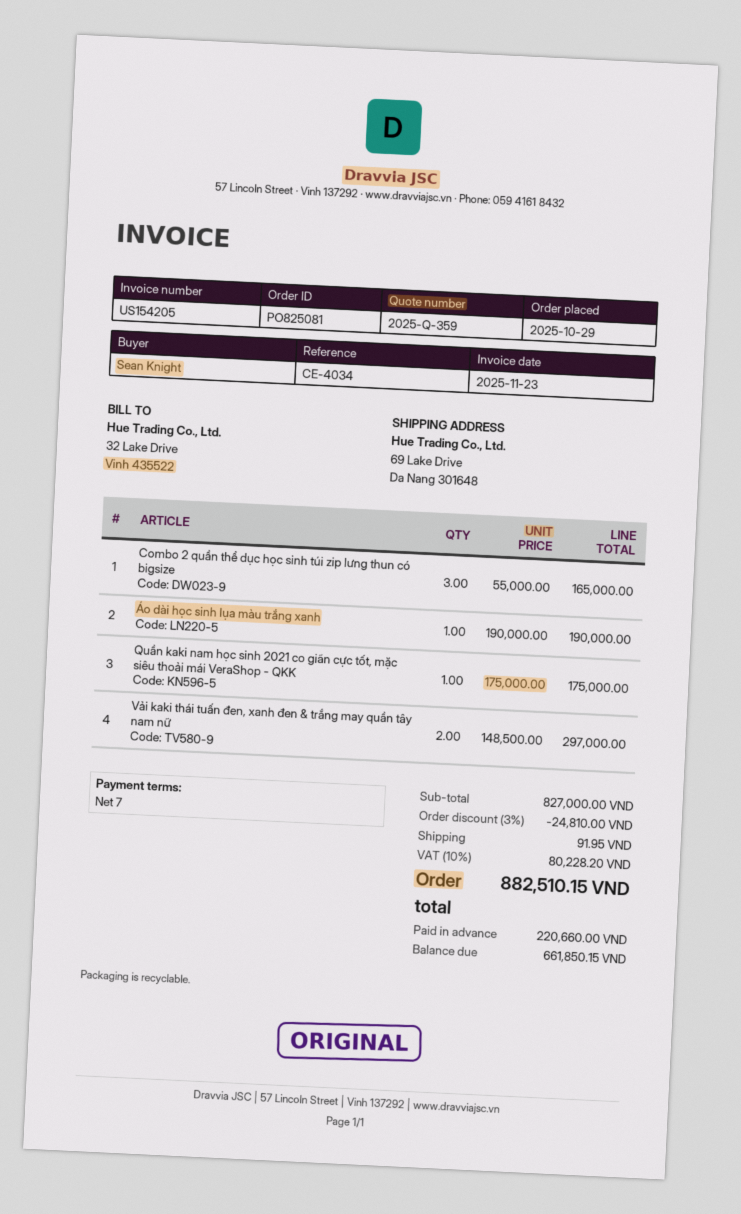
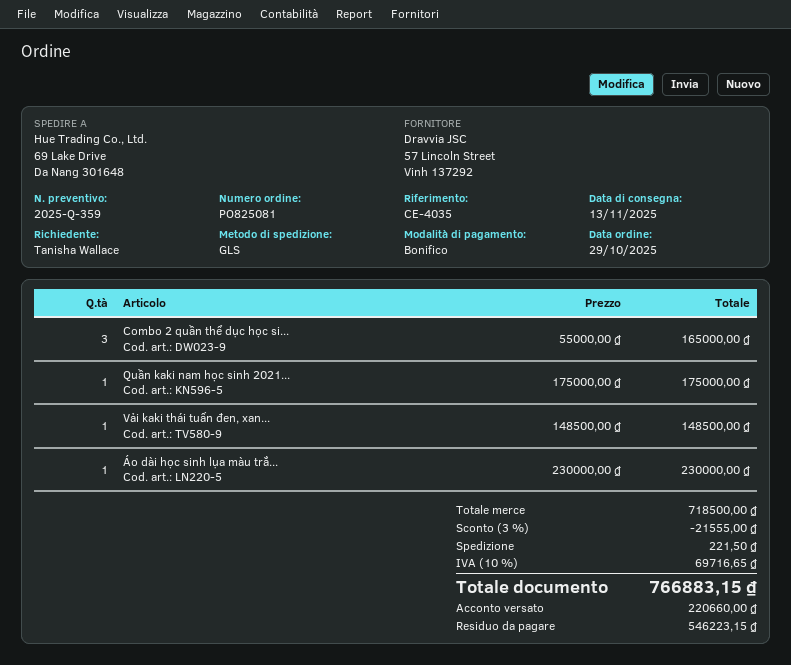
reference: CE-4034 -> CE-4035
ordered by: Sean Knight -> Tanisha Wallace
Áo dài học sinh lụa màu trắng xanh: 1 x 190000.00 = 190000.00 -> 1 x 230000.00 = 230000.00
Vải kaki thái tuấn đen, xanh đen & trắng may quần tây nam nữ: 2 x 148500.00 = 297000.00 -> 1 x 148500.00 = 148500.00
subtotal: 827000.00 -> 718500.00
discount: 3% = 24810.00 -> 3% = 21555.00
shipping: 91.95 -> 221.50
tax: 10% = 80228.20 -> 10% = 69716.65
total: 882510.15 -> 766883.15
balance: 661850.15 -> 546223.15

